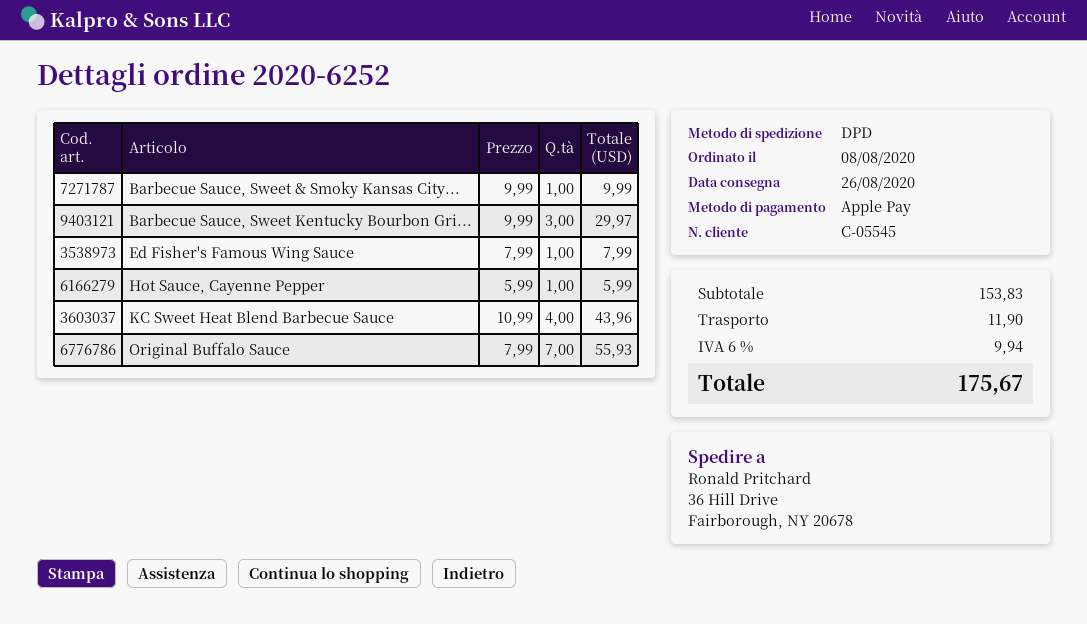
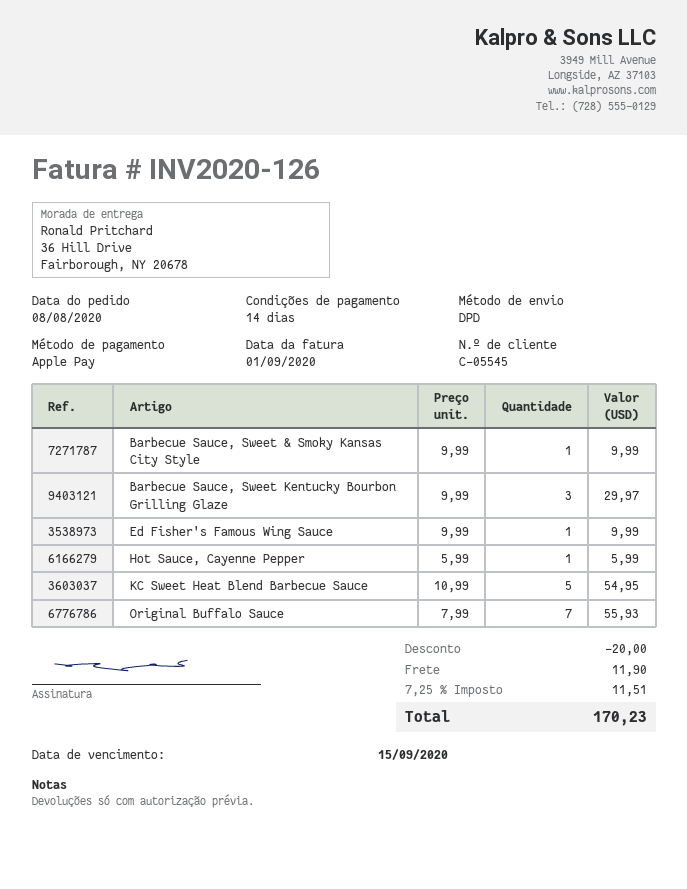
Ed Fisher's Famous Wing Sauce: 1 x 7.99 = 7.99 -> 1 x 9.99 = 9.99
KC Sweet Heat Blend Barbecue Sauce: 4 x 10.99 = 43.96 -> 5 x 10.99 = 54.95
discount: none -> 20.00
tax: 6% = 9.94 -> 7.25% = 11.51
total: 175.67 -> 170.23

